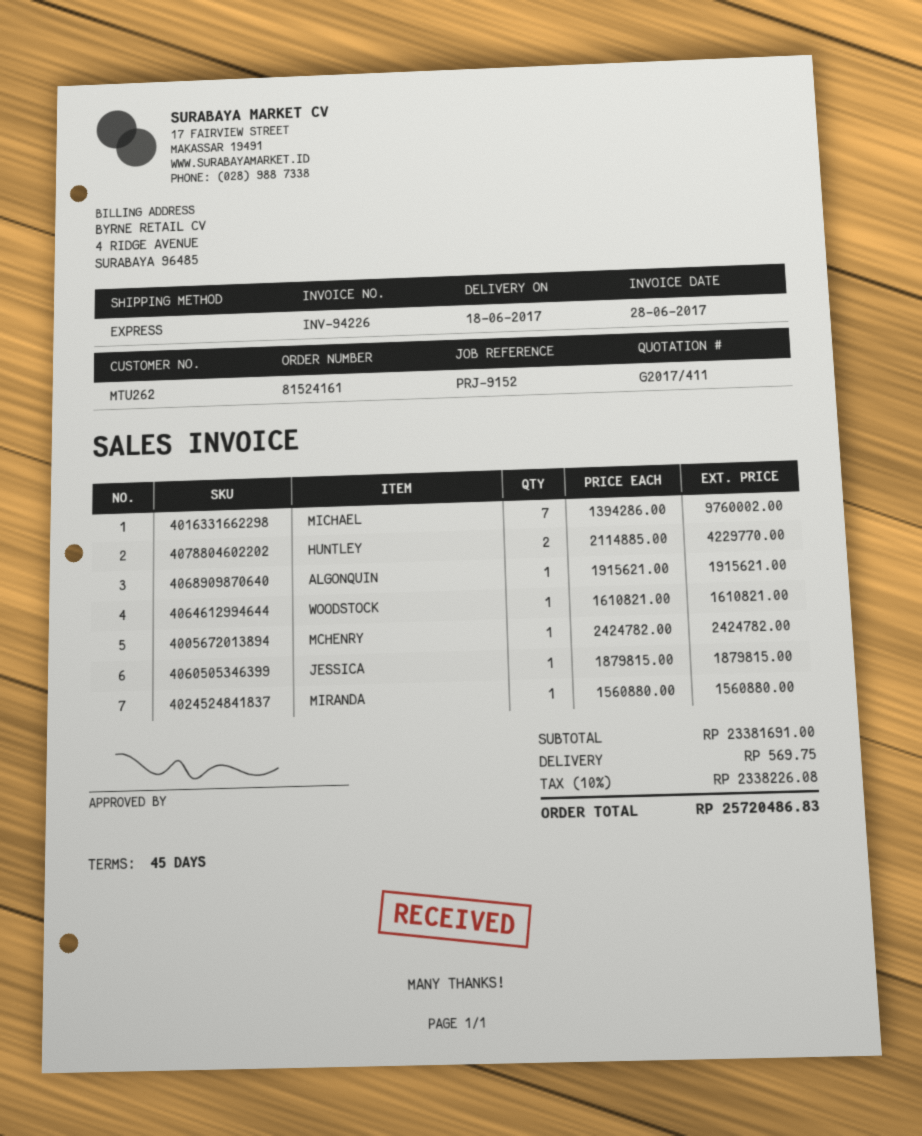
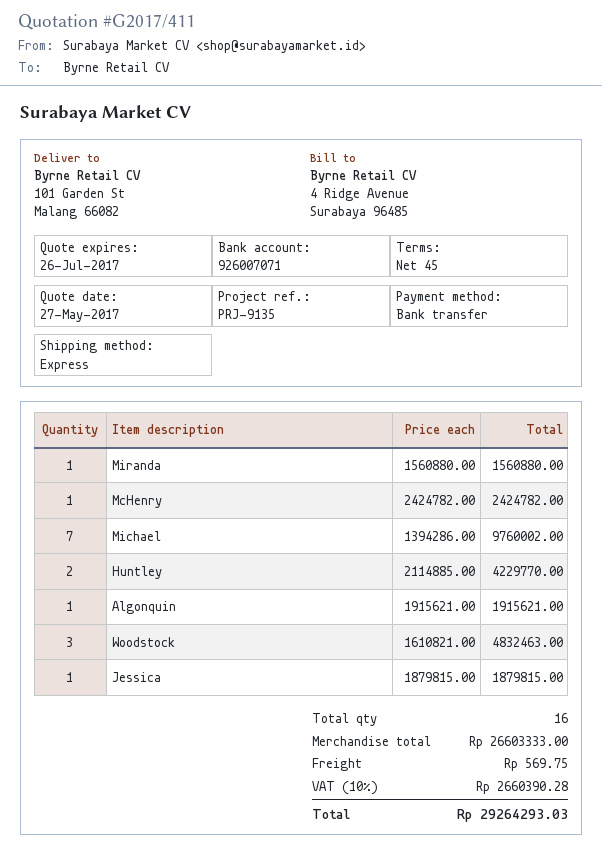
reference: PRJ-9152 -> PRJ-9135
WOODSTOCK: 1 x 1610821.00 = 1610821.00 -> 3 x 1610821.00 = 4832463.00
subtotal: 23381691.00 -> 26603333.00
tax: 10% = 2338226.08 -> 10% = 2660390.28
total: 25720486.83 -> 29264293.03

